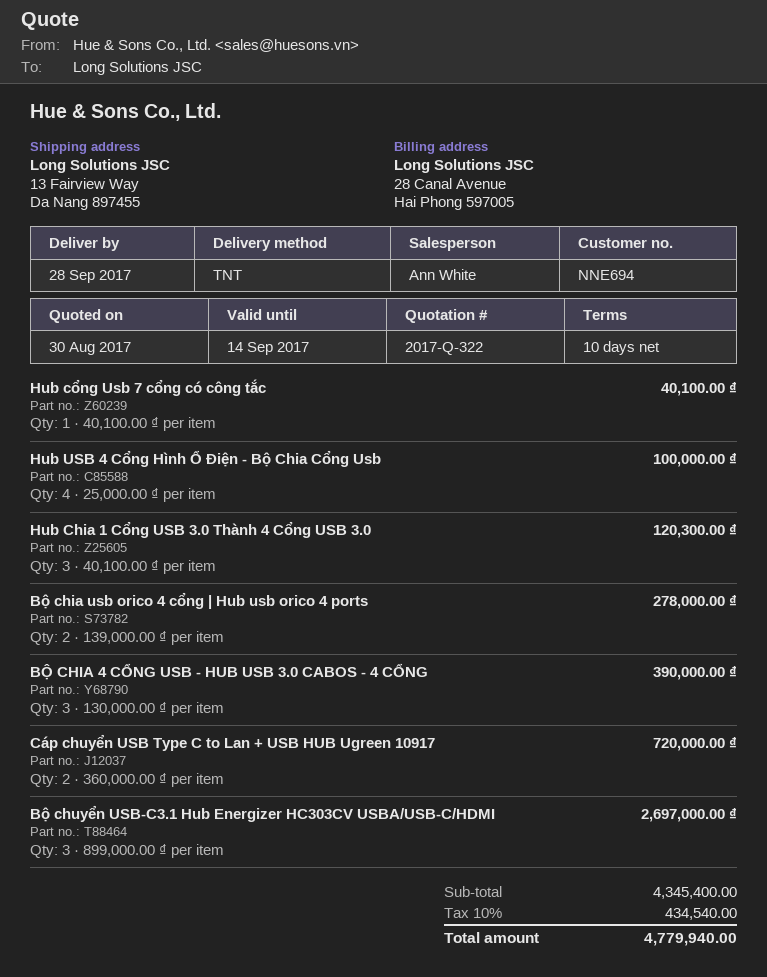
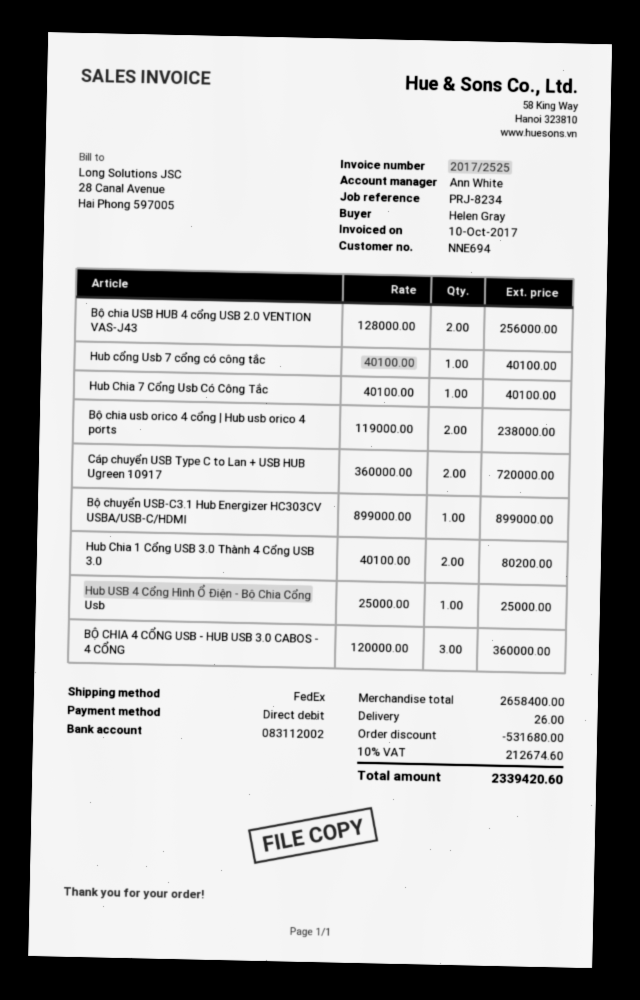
shipping method: TNT -> FedEx
Hub USB 4 Cổng Hình Ổ Điện - Bộ Chia Cổng Usb: 4 x 25000.00 = 100000.00 -> 1 x 25000.00 = 25000.00
Hub Chia 1 Cổng USB 3.0 Thành 4 Cổng USB 3.0: 3 x 40100.00 = 120300.00 -> 2 x 40100.00 = 80200.00
Bộ chia usb orico 4 cổng | Hub usb orico 4 ports: 2 x 139000.00 = 278000.00 -> 2 x 119000.00 = 238000.00
BỘ CHIA 4 CỔNG USB - HUB USB 3.0 CABOS - 4 CỔNG: 3 x 130000.00 = 390000.00 -> 3 x 120000.00 = 360000.00
Bộ chuyển USB-C3.1 Hub Energizer HC303CV USBA/USB-C/HDMI: 3 x 899000.00 = 2697000.00 -> 1 x 899000.00 = 899000.00
Bộ chia USB HUB 4 cổng USB 2.0 VENTION VAS-J43: none -> 2 x 128000.00 = 256000.00
Hub Chia 7 Cổng Usb Có Công Tắc: none -> 1 x 40100.00 = 40100.00
subtotal: 4345400.00 -> 2658400.00
discount: none -> 531680.00
shipping: none -> 26.00
tax: 10% = 434540.00 -> 10% = 212674.60
total: 4779940.00 -> 2339420.60

